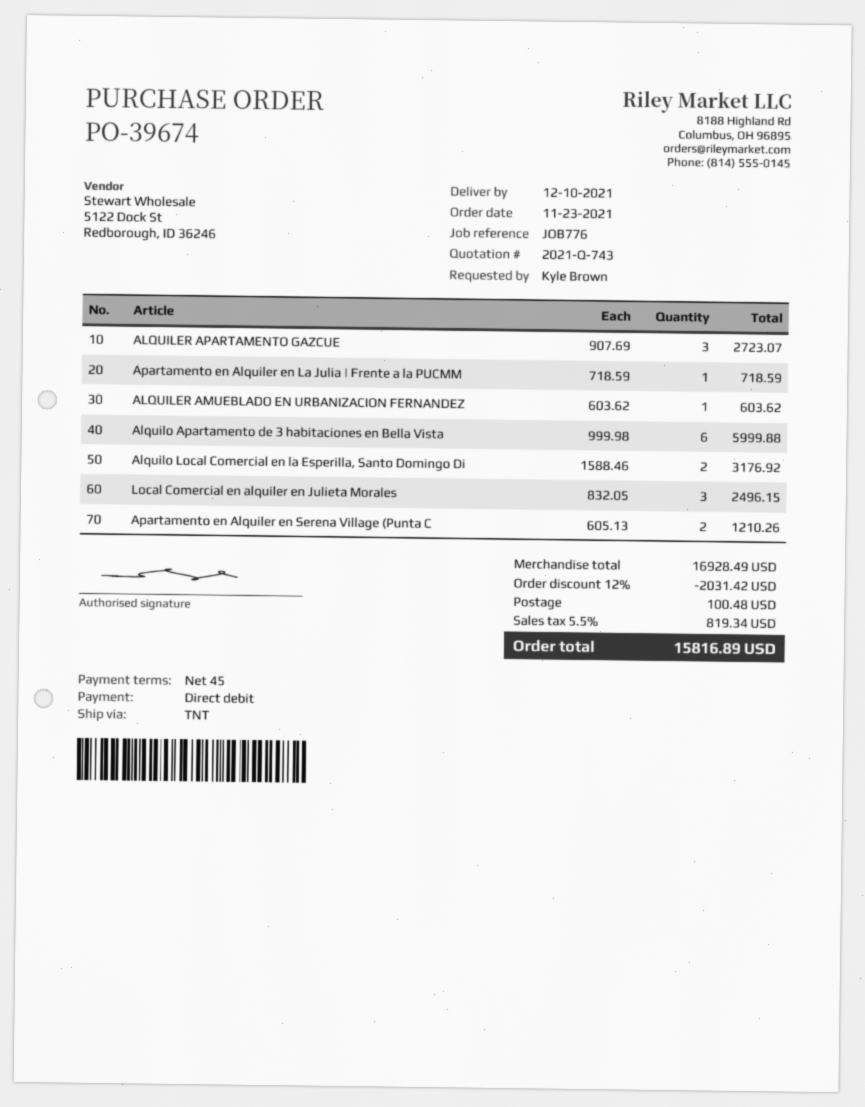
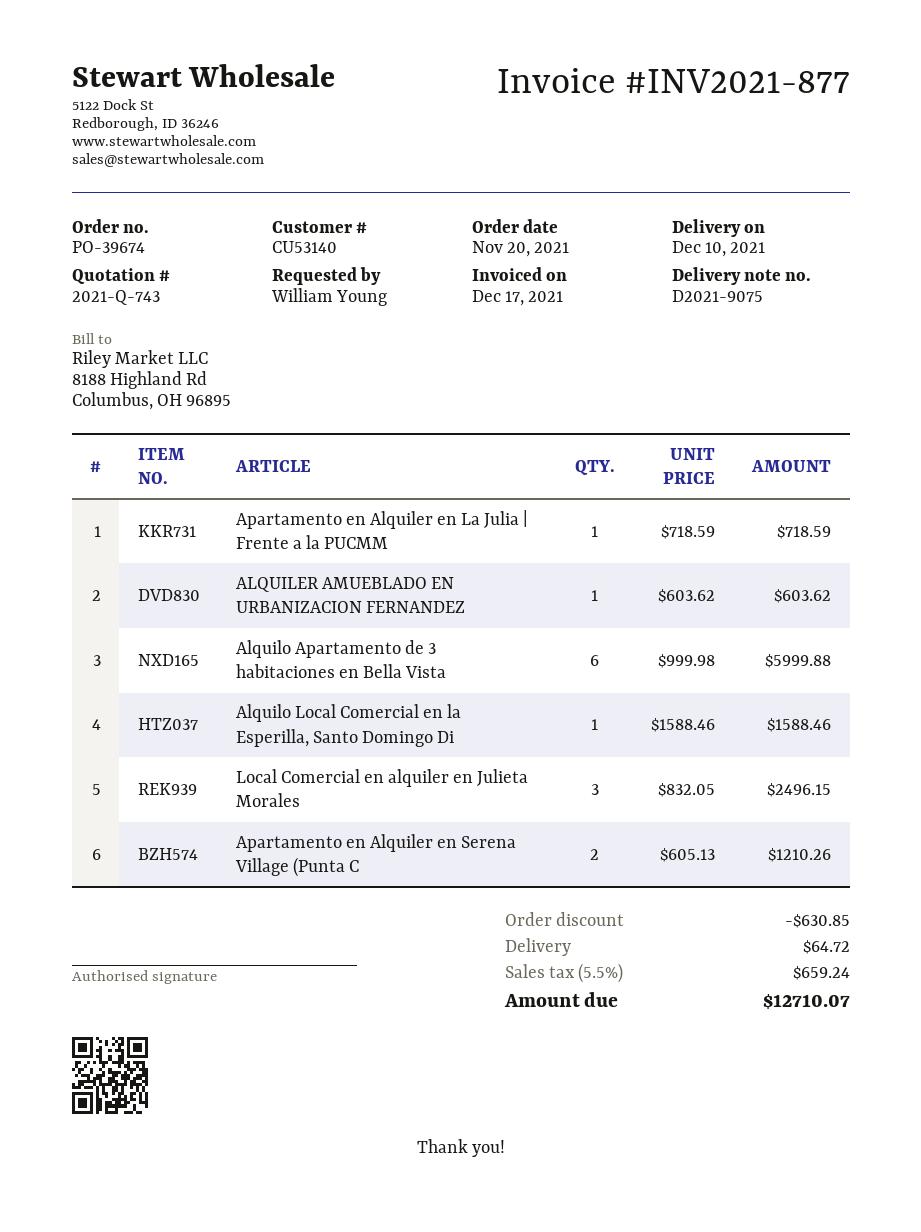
order date: 2021-11-23 -> 2021-11-20
ordered by: Kyle Brown -> William Young
ALQUILER APARTAMENTO GAZCUE: 3 x 907.69 = 2723.07 -> none
Alquilo Local Comercial en la Esperilla, Santo Domingo Di: 2 x 1588.46 = 3176.92 -> 1 x 1588.46 = 1588.46
discount: 2031.42 -> 630.85
shipping: 100.48 -> 64.72
tax: 5.5% = 819.34 -> 5.5% = 659.24
total: 15816.89 -> 12710.07

